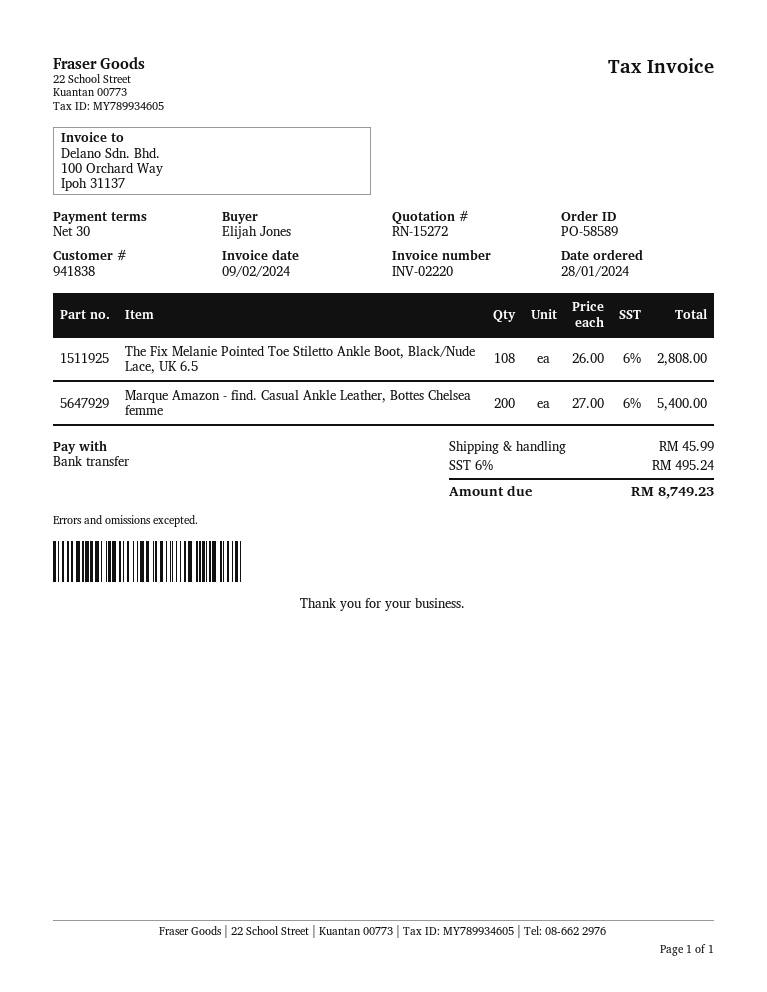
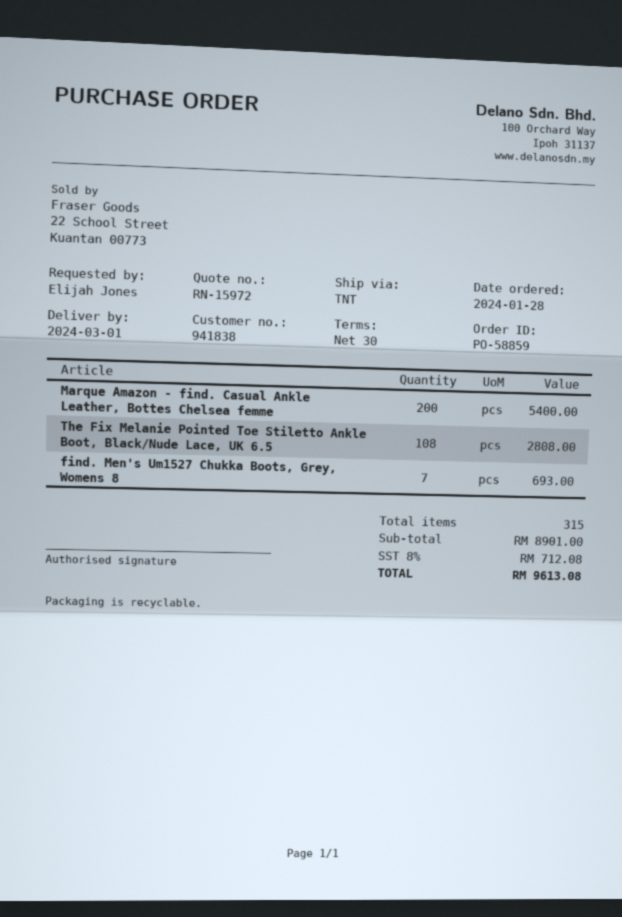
quote number: RN-15272 -> RN-15972
order number: PO-58589 -> PO-58859
find. Men's Um1527 Chukka Boots, Grey, Womens 8: none -> 7 for 693.00
shipping: 45.99 -> none
tax: 6% = 495.24 -> 8% = 712.08
total: 8749.23 -> 9613.08

